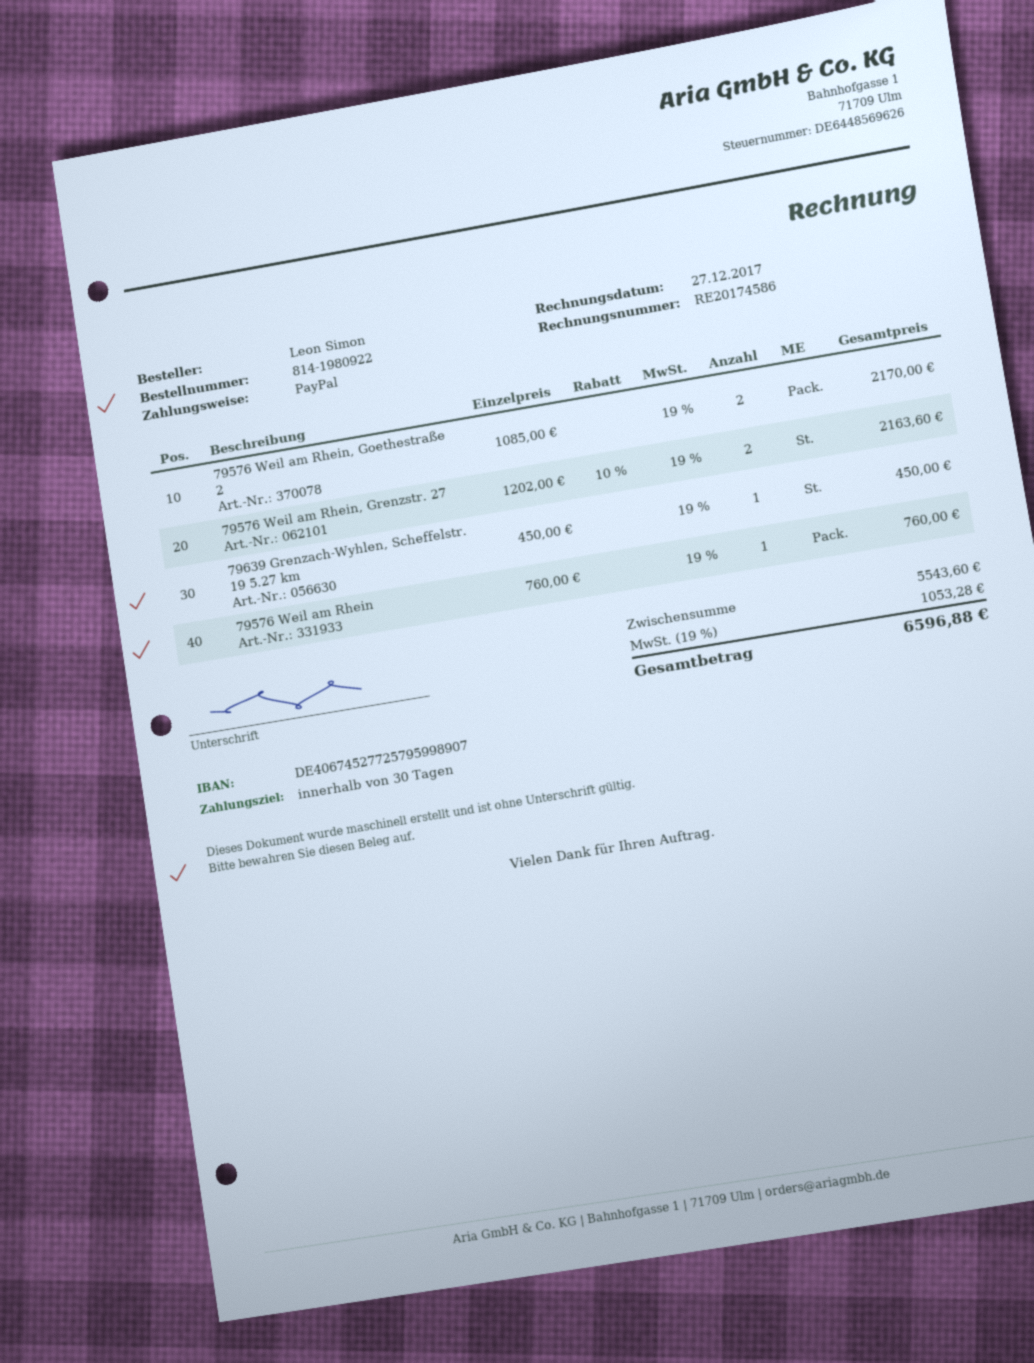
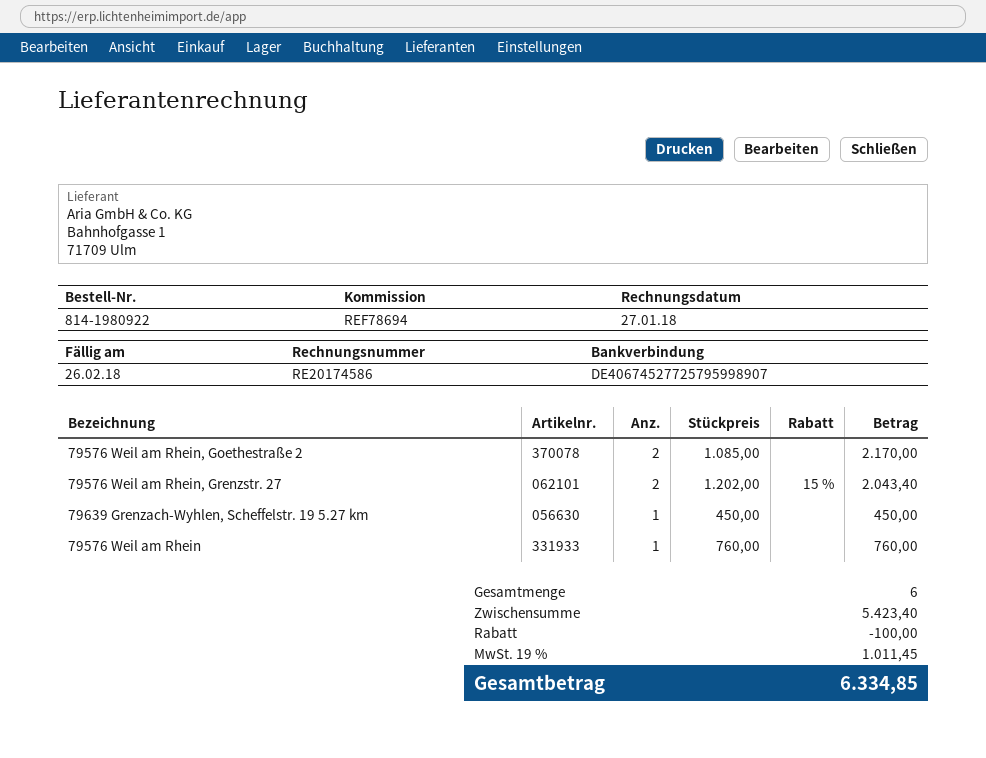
invoice date: 2017-12-27 -> 2018-01-27
79576 Weil am Rhein, Grenzstr. 27: 2 x 1202.00 - 10% = 2163.60 -> 2 x 1202.00 - 15% = 2043.40
subtotal: 5543.60 -> 5423.40
discount: none -> 100.00
tax: 19% = 1053.28 -> 19% = 1011.45
total: 6596.88 -> 6334.85

